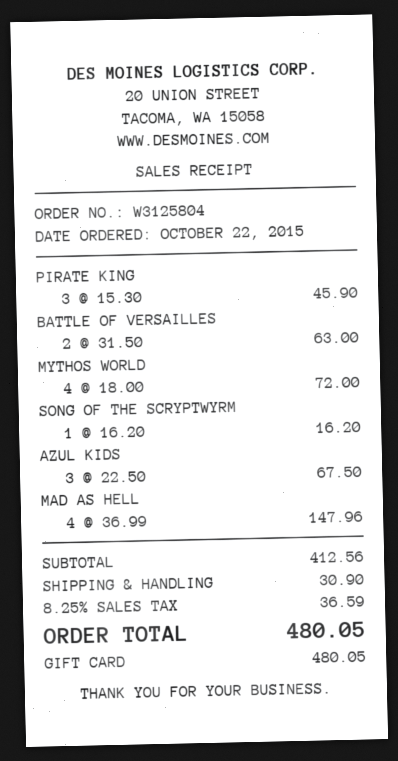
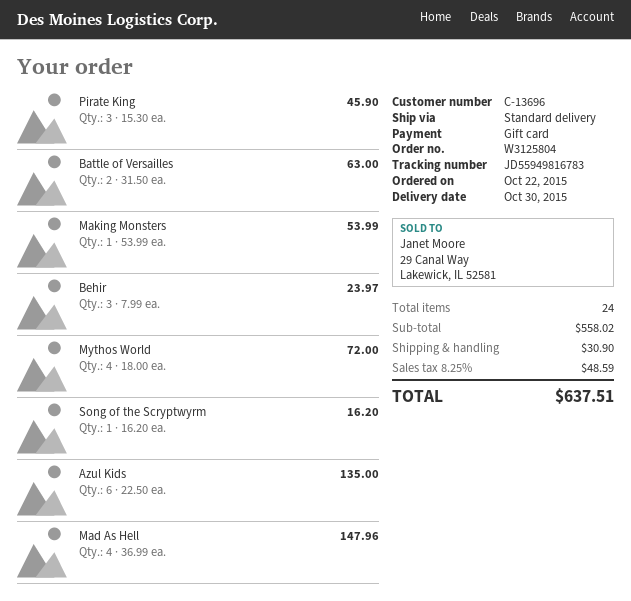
AZUL KIDS: 3 x 22.50 = 67.50 -> 6 x 22.50 = 135.00
Making Monsters: none -> 1 x 53.99 = 53.99
Behir: none -> 3 x 7.99 = 23.97
subtotal: 412.56 -> 558.02
tax: 8.25% = 36.59 -> 8.25% = 48.59
total: 480.05 -> 637.51

